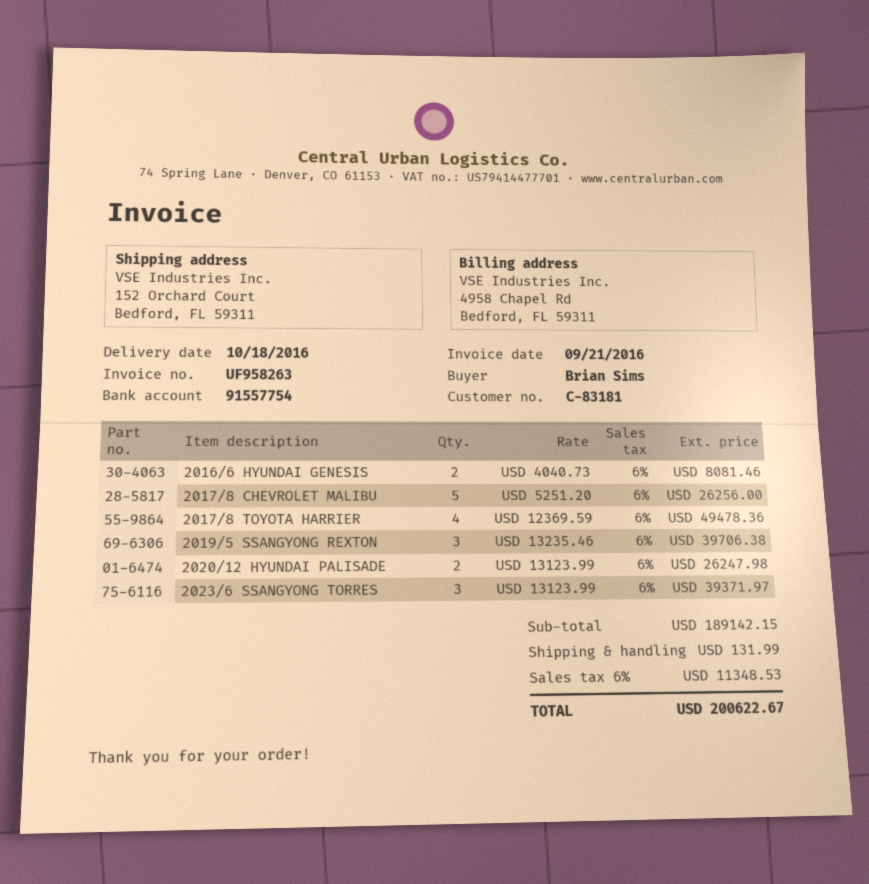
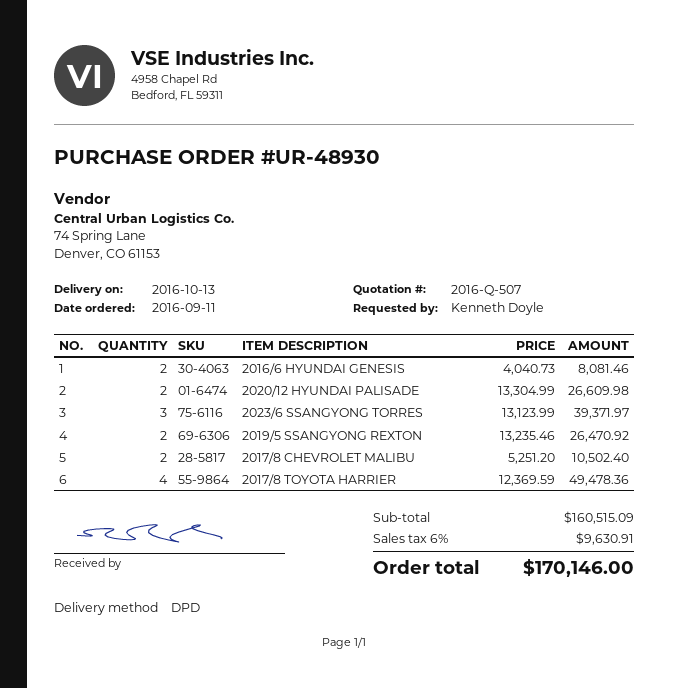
delivery date: 2016-10-18 -> 2016-10-13
ordered by: Brian Sims -> Kenneth Doyle
2017/8 CHEVROLET MALIBU: 5 x 5251.20 = 26256.00 -> 2 x 5251.20 = 10502.40
2019/5 SSANGYONG REXTON: 3 x 13235.46 = 39706.38 -> 2 x 13235.46 = 26470.92
2020/12 HYUNDAI PALISADE: 2 x 13123.99 = 26247.98 -> 2 x 13304.99 = 26609.98
subtotal: 189142.15 -> 160515.09
shipping: 131.99 -> none
tax: 6% = 11348.53 -> 6% = 9630.91
total: 200622.67 -> 170146.00

